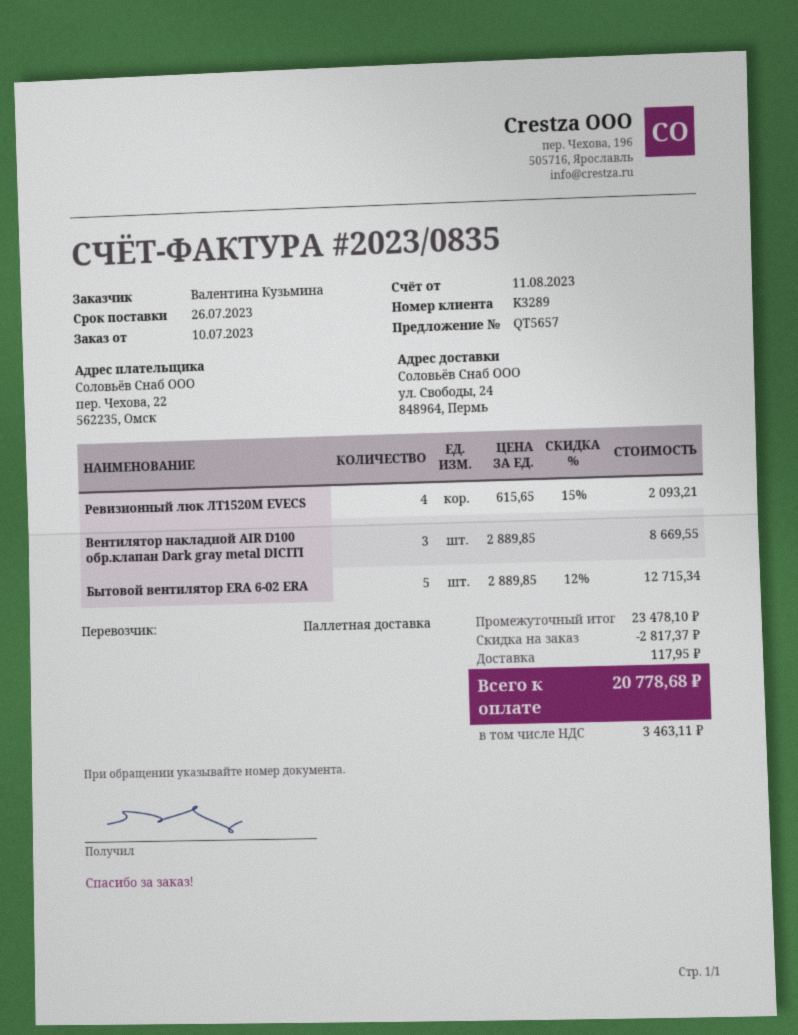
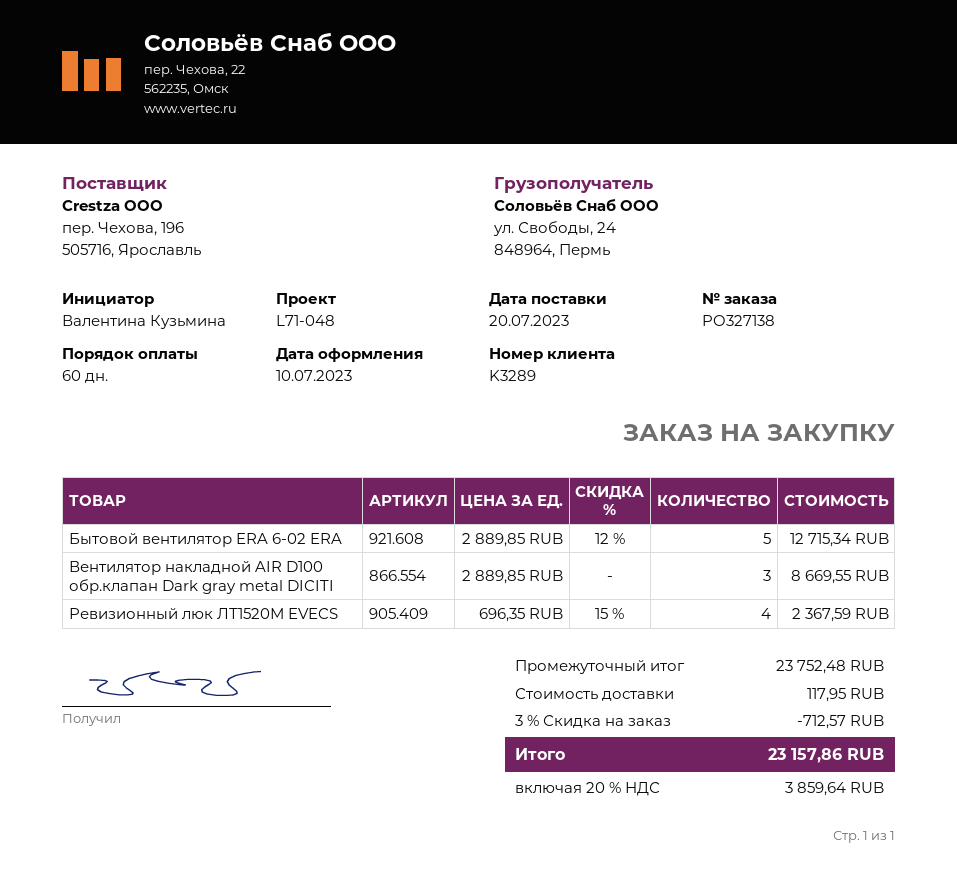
delivery date: 2023-07-26 -> 2023-07-20
Ревизионный люк ЛТ1520М EVECS: 4 x 615.65 - 15% = 2093.21 -> 4 x 696.35 - 15% = 2367.59
subtotal: 23478.10 -> 23752.48
discount: 2817.37 -> 712.57
tax: 3463.11 -> 3859.64
total: 20778.68 -> 23157.86

